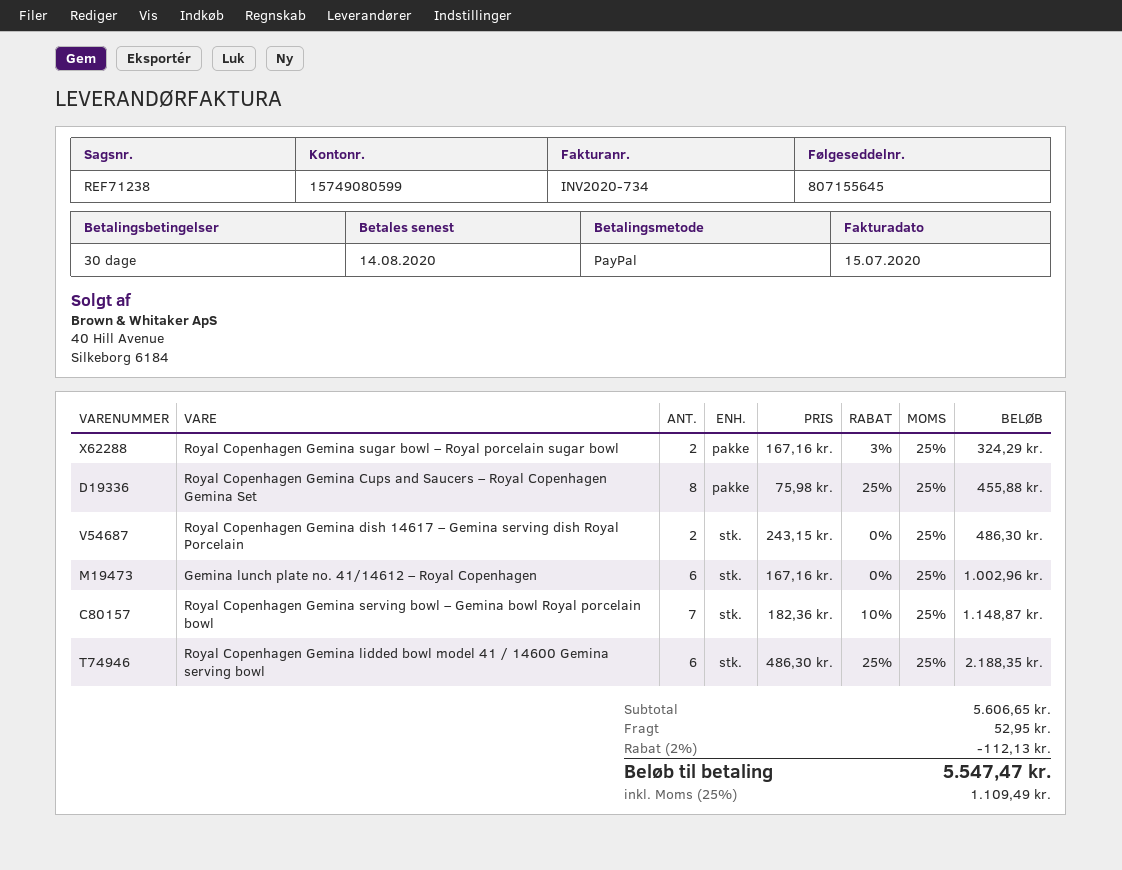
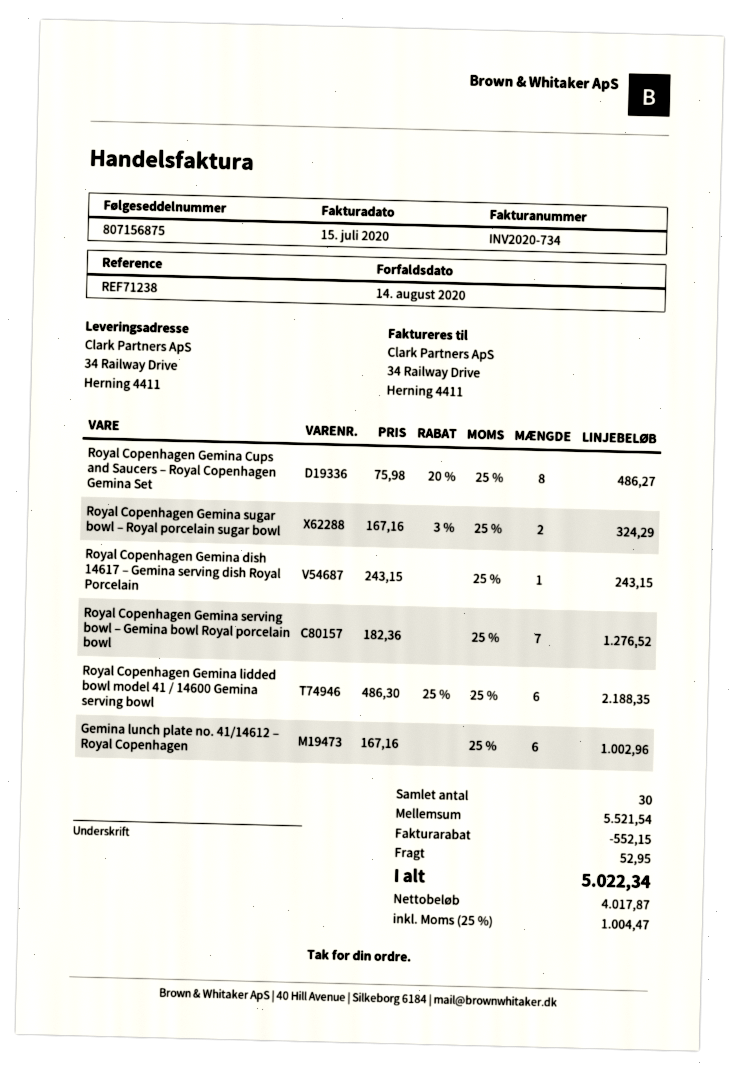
delivery note number: 807155645 -> 807156875
Royal Copenhagen Gemina Cups and Saucers – Royal Copenhagen Gemina Set: 8 x 75.98 - 25% = 455.88 -> 8 x 75.98 - 20% = 486.27
Royal Copenhagen Gemina dish 14617 – Gemina serving dish Royal Porcelain: 2 x 243.15 = 486.30 -> 1 x 243.15 = 243.15
Royal Copenhagen Gemina serving bowl – Gemina bowl Royal porcelain bowl: 7 x 182.36 - 10% = 1148.87 -> 7 x 182.36 = 1276.52
subtotal: 5606.65 -> 5521.54
discount: 112.13 -> 552.15
tax: 25% = 1109.49 -> 25% = 1004.47
total: 5547.47 -> 5022.34

